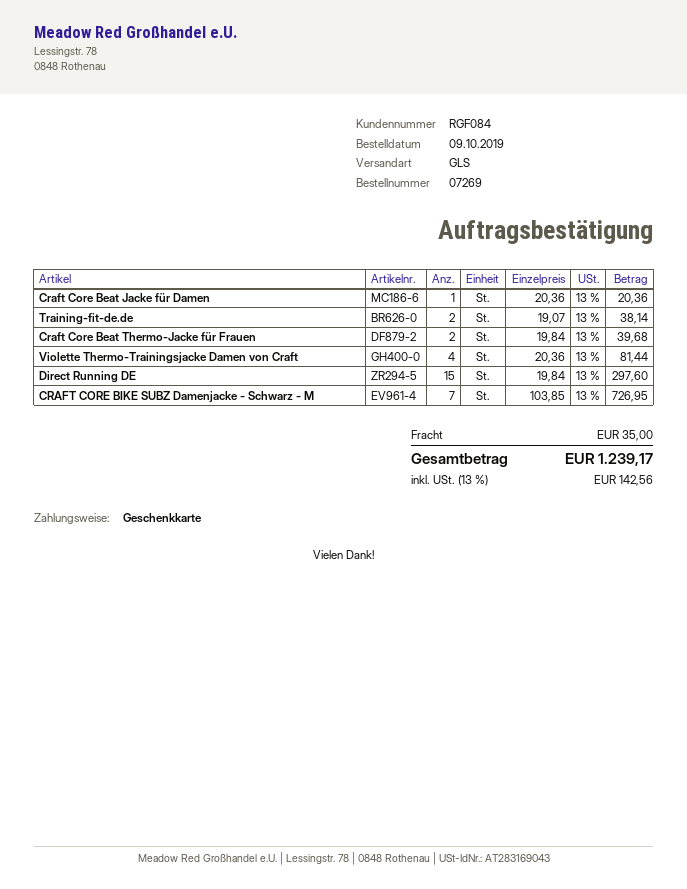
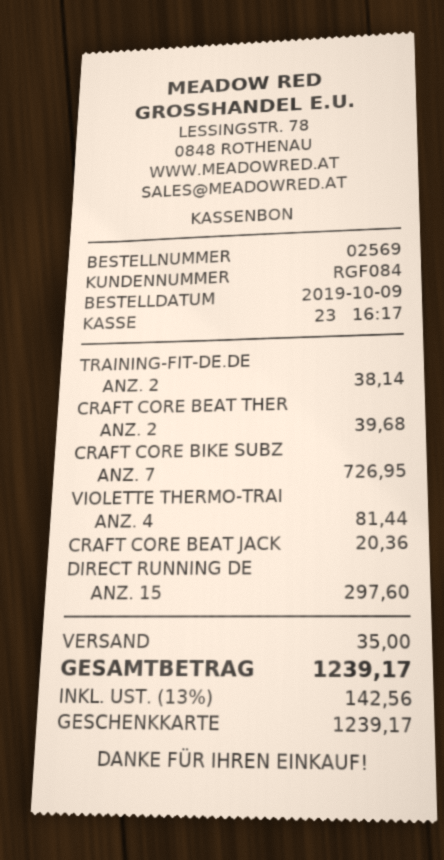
order number: 07269 -> 02569

